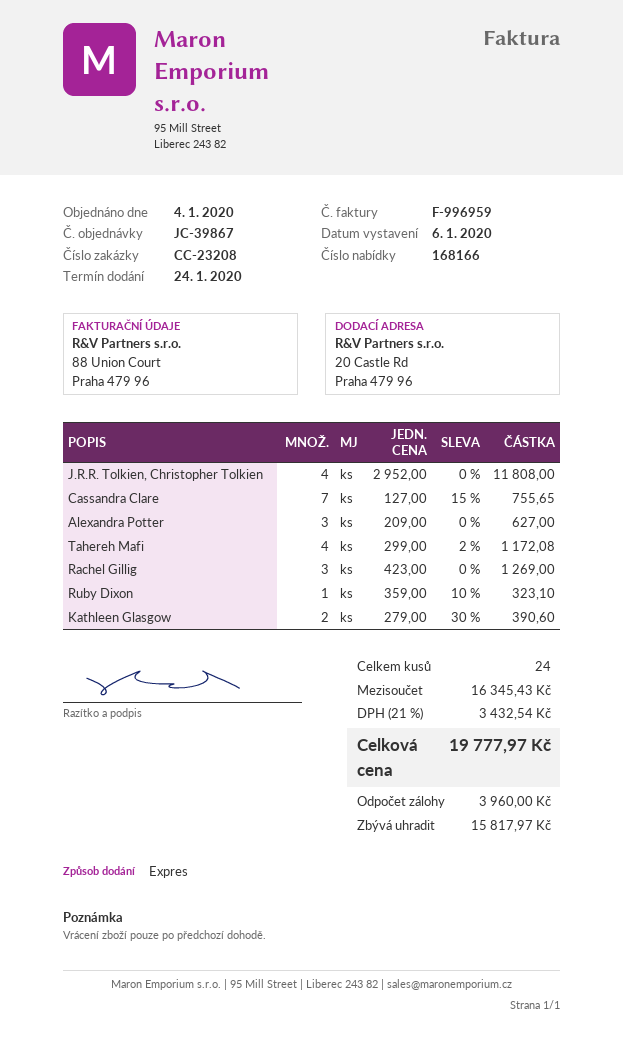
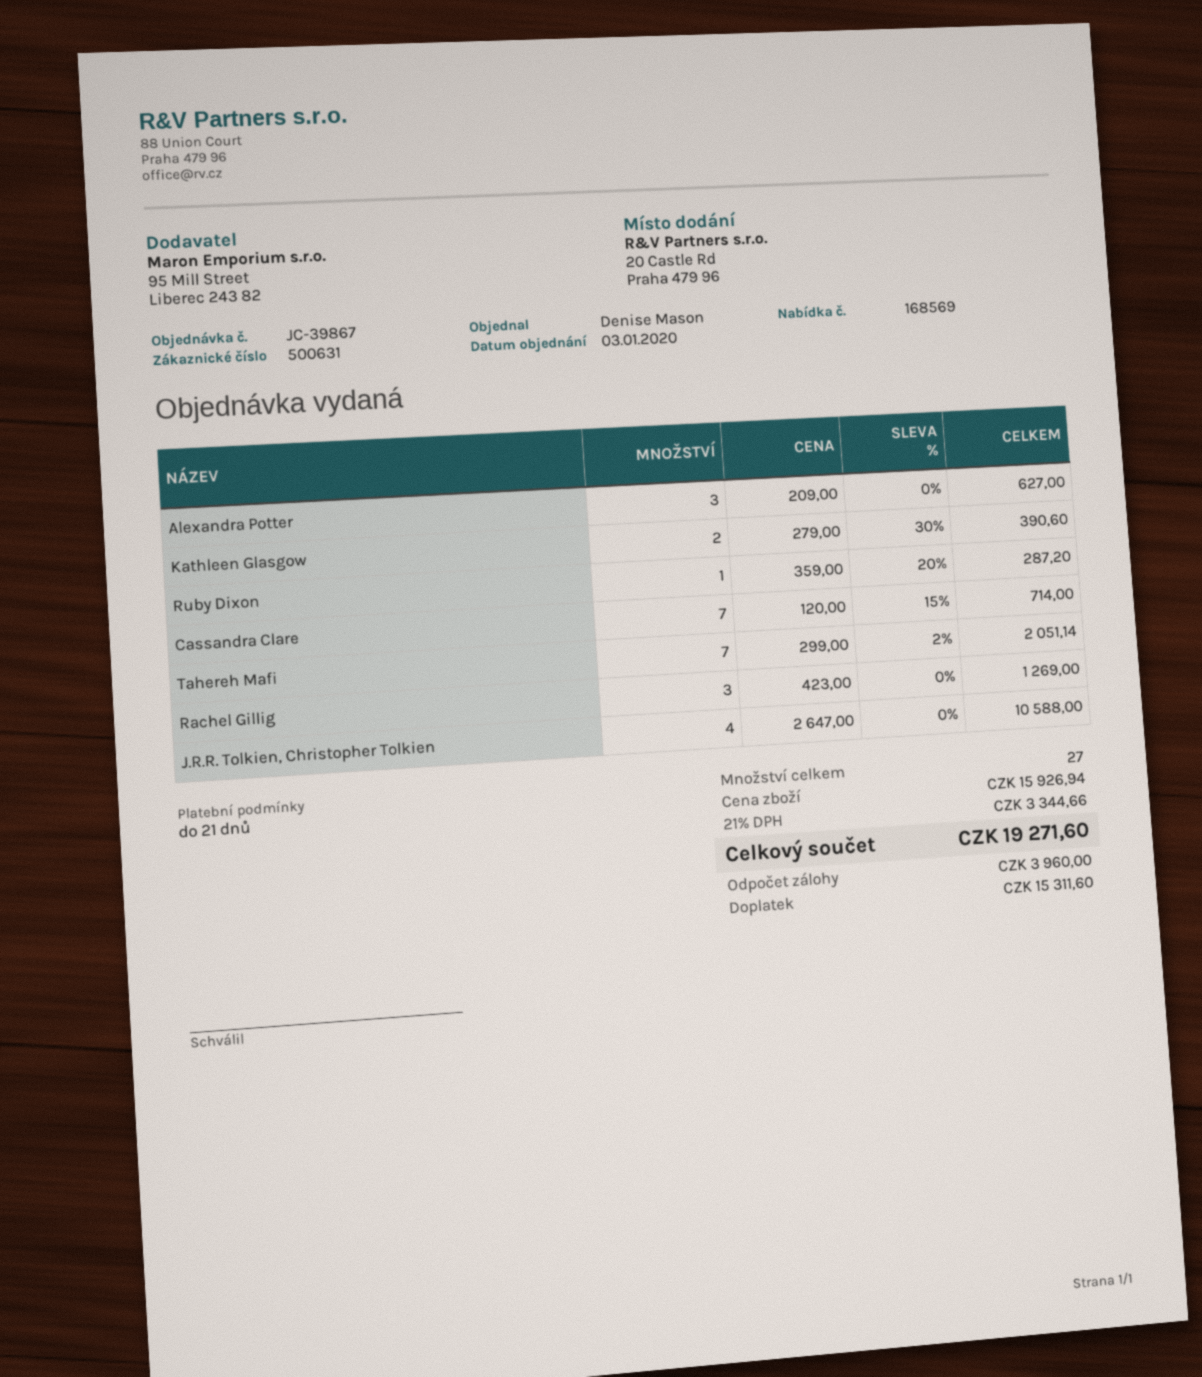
quote number: 168166 -> 168569
order date: 2020-01-04 -> 2020-01-03
J.R.R. Tolkien, Christopher Tolkien: 4 x 2952.00 = 11808.00 -> 4 x 2647.00 = 10588.00
Cassandra Clare: 7 x 127.00 - 15% = 755.65 -> 7 x 120.00 - 15% = 714.00
Tahereh Mafi: 4 x 299.00 - 2% = 1172.08 -> 7 x 299.00 - 2% = 2051.14
Ruby Dixon: 1 x 359.00 - 10% = 323.10 -> 1 x 359.00 - 20% = 287.20
total quantity: 24 -> 27
subtotal: 16345.43 -> 15926.94
tax: 21% = 3432.54 -> 21% = 3344.66
total: 19777.97 -> 19271.60
balance: 15817.97 -> 15311.60

